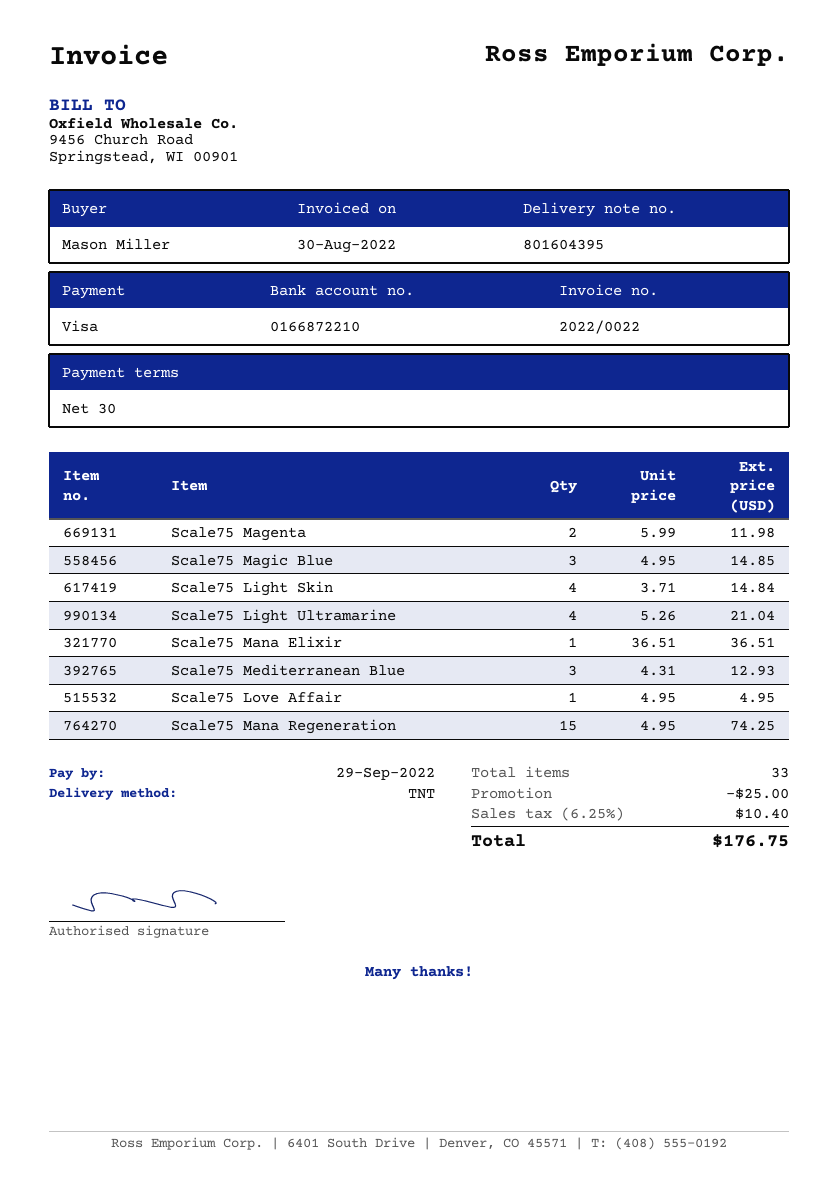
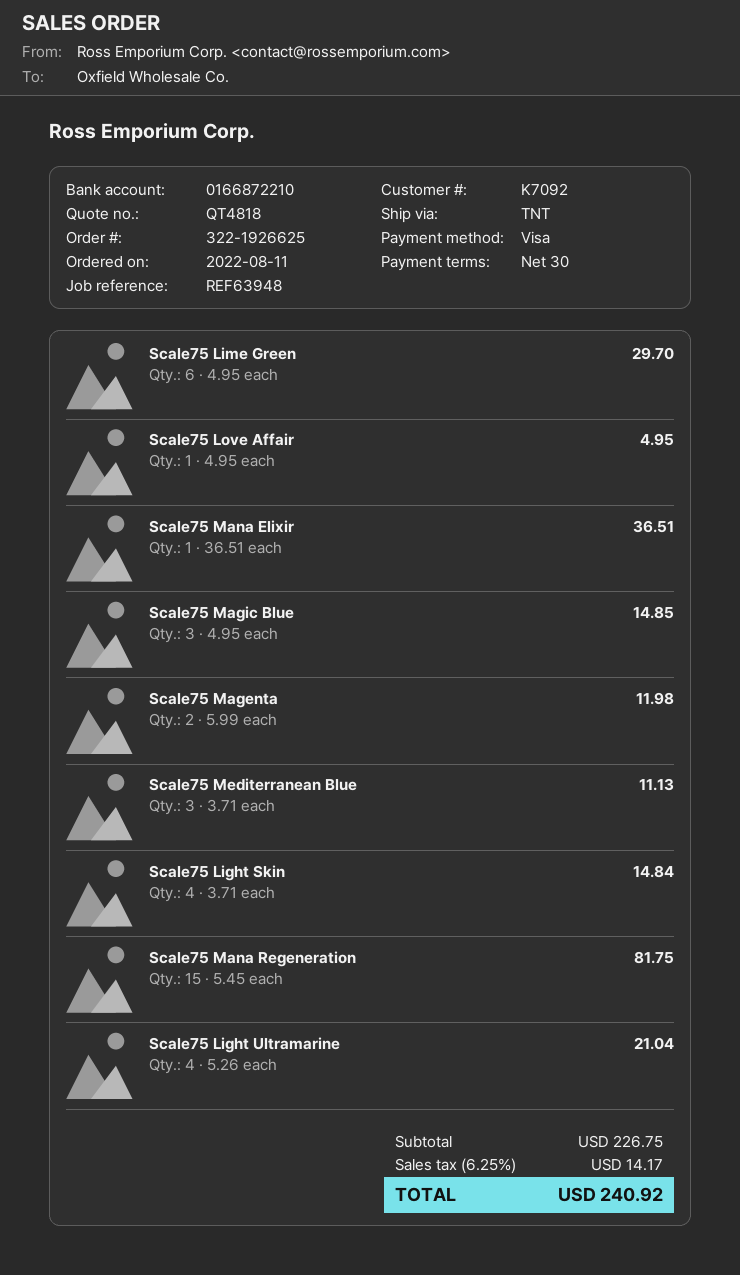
Scale75 Mediterranean Blue: 3 x 4.31 = 12.93 -> 3 x 3.71 = 11.13
Scale75 Mana Regeneration: 15 x 4.95 = 74.25 -> 15 x 5.45 = 81.75
Scale75 Lime Green: none -> 6 x 4.95 = 29.70
discount: 25.00 -> none
tax: 6.25% = 10.40 -> 6.25% = 14.17
total: 176.75 -> 240.92

